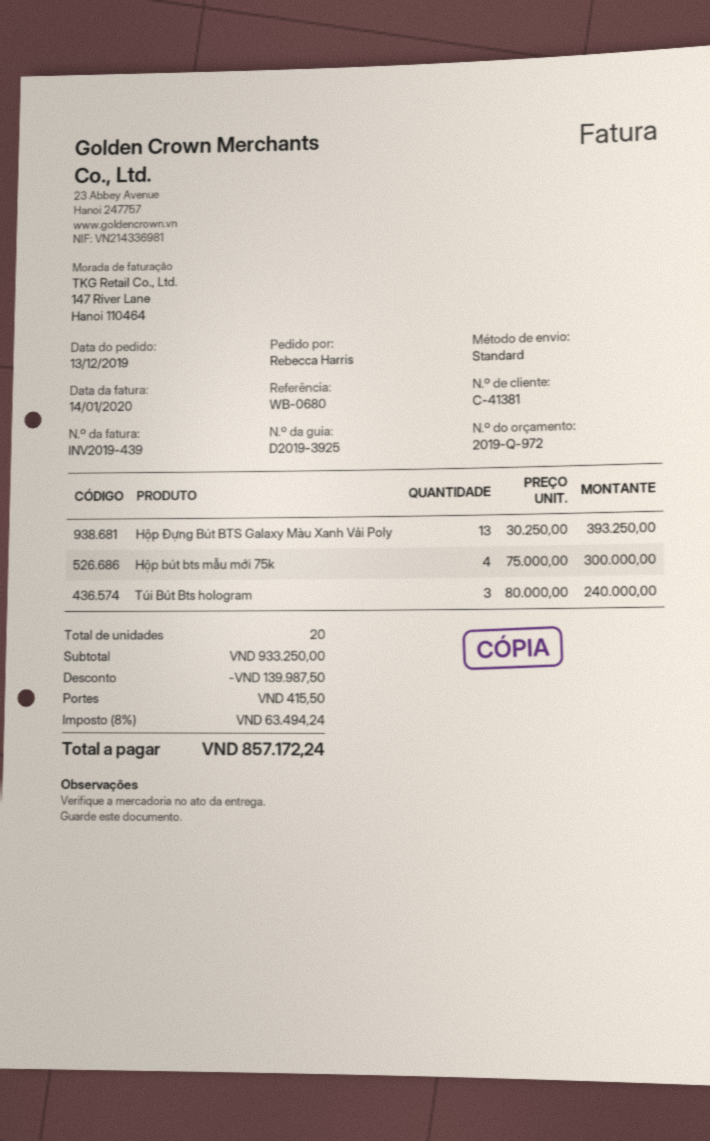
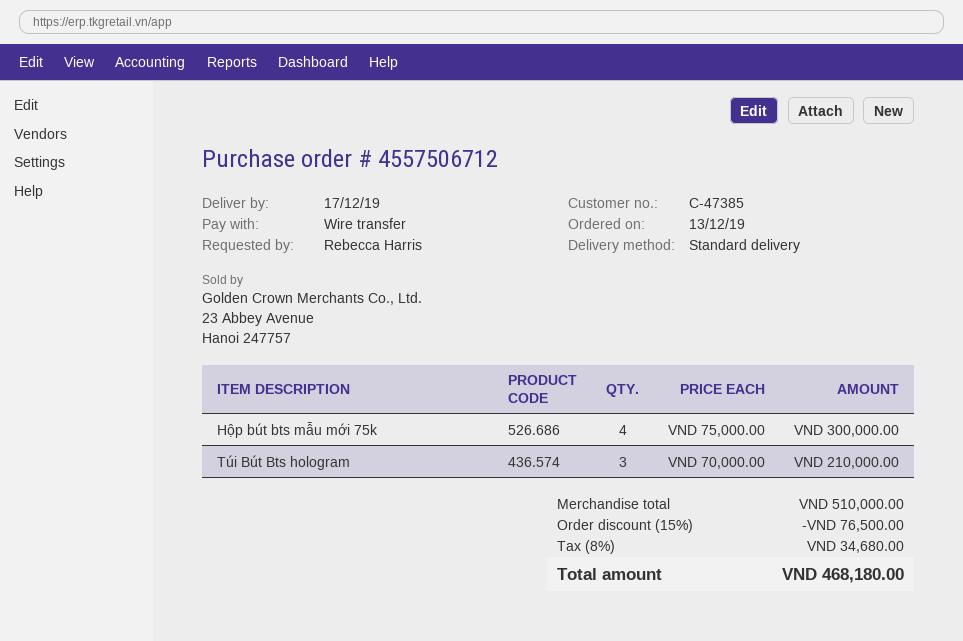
customer number: C-41381 -> C-47385
Hộp Đựng Bút BTS Galaxy Màu Xanh Vải Poly: 13 x 30250.00 = 393250.00 -> none
Túi Bút Bts hologram: 3 x 80000.00 = 240000.00 -> 3 x 70000.00 = 210000.00
subtotal: 933250.00 -> 510000.00
discount: 139987.50 -> 76500.00
shipping: 415.50 -> none
tax: 8% = 63494.24 -> 8% = 34680.00
total: 857172.24 -> 468180.00

